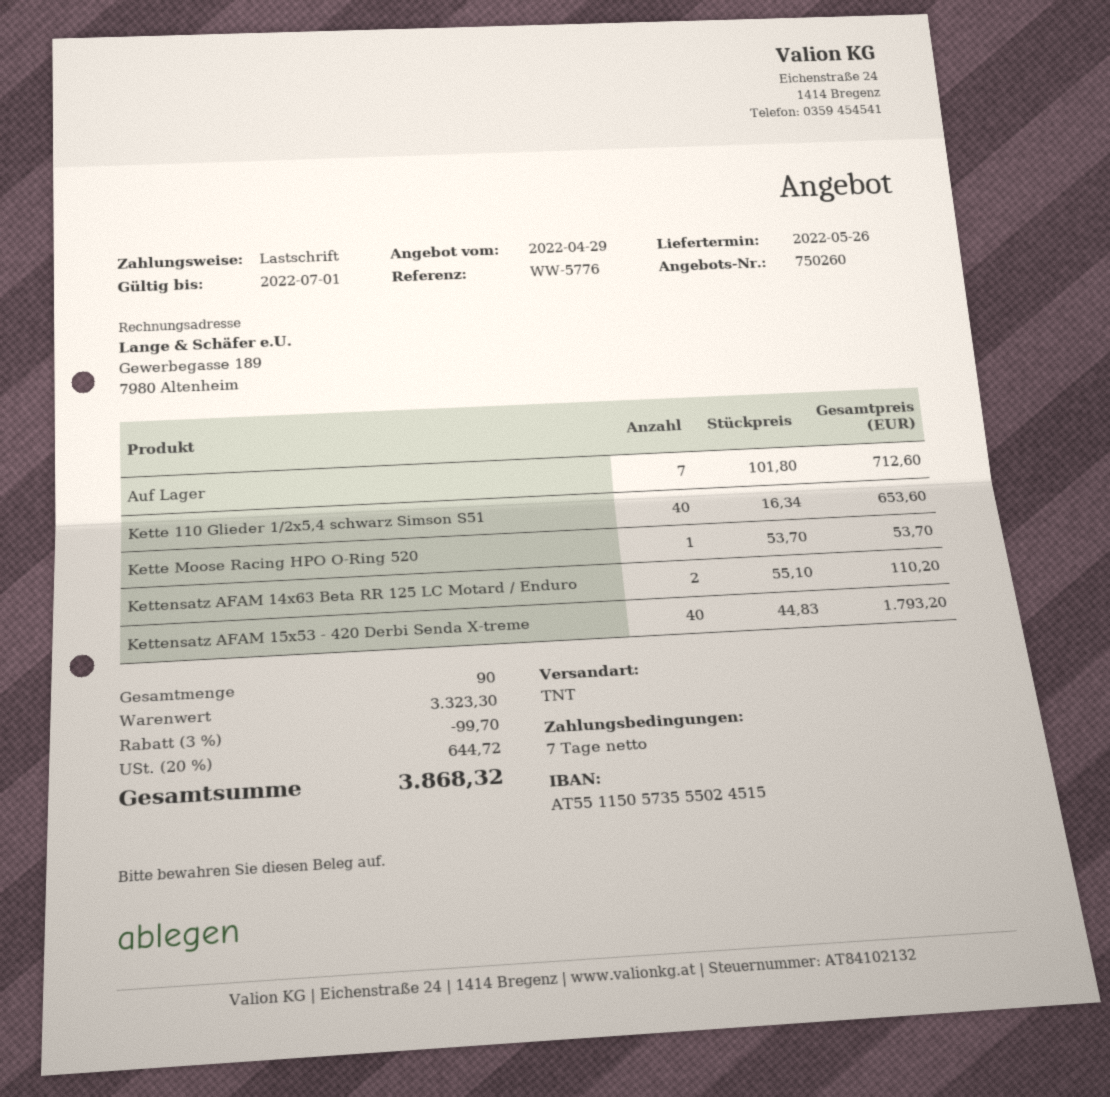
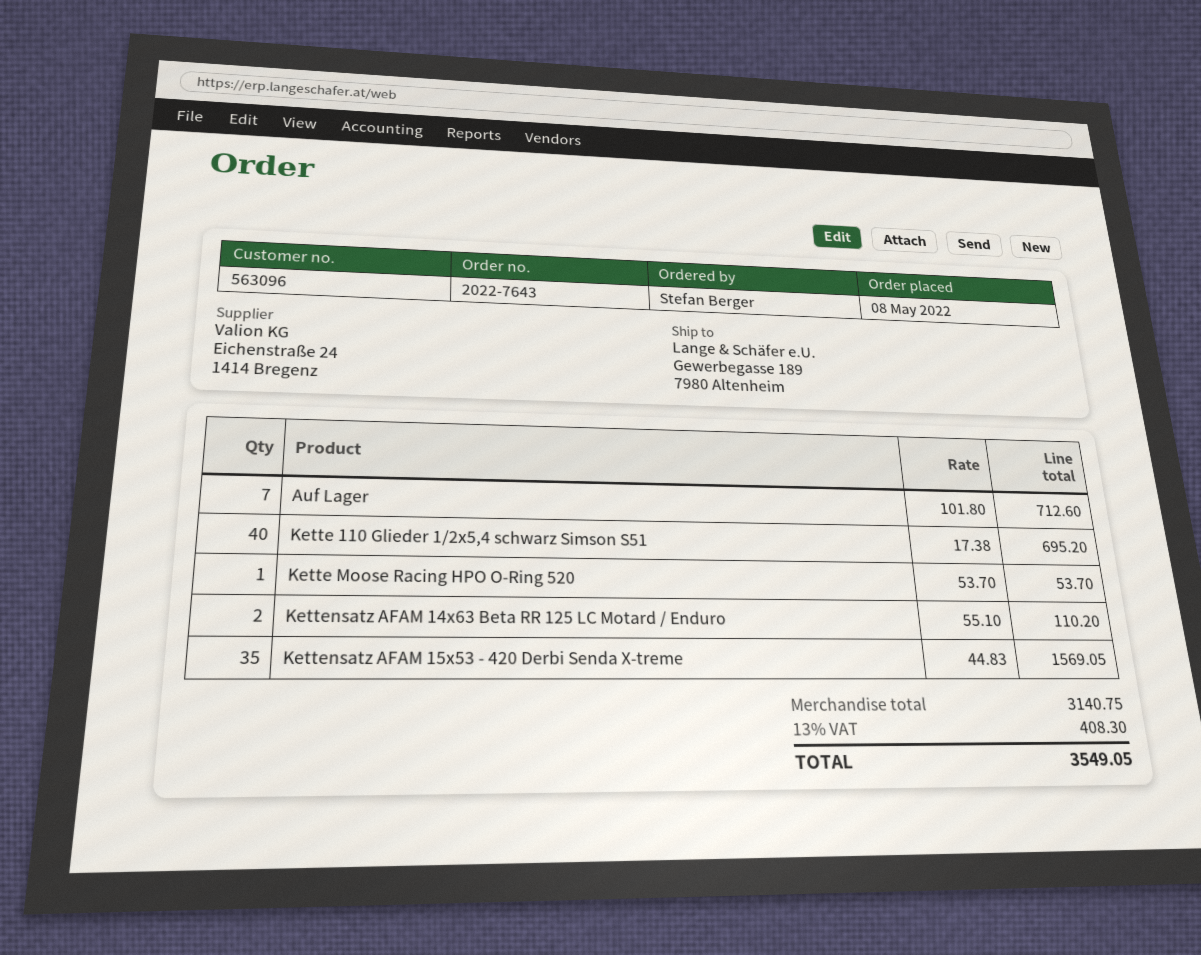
Kette 110 Glieder 1/2x5,4 schwarz Simson S51: 40 x 16.34 = 653.60 -> 40 x 17.38 = 695.20
Kettensatz AFAM 15x53 - 420 Derbi Senda X-treme: 40 x 44.83 = 1793.20 -> 35 x 44.83 = 1569.05
subtotal: 3323.30 -> 3140.75
discount: 3% = 99.70 -> none
tax: 20% = 644.72 -> 13% = 408.30
total: 3868.32 -> 3549.05

